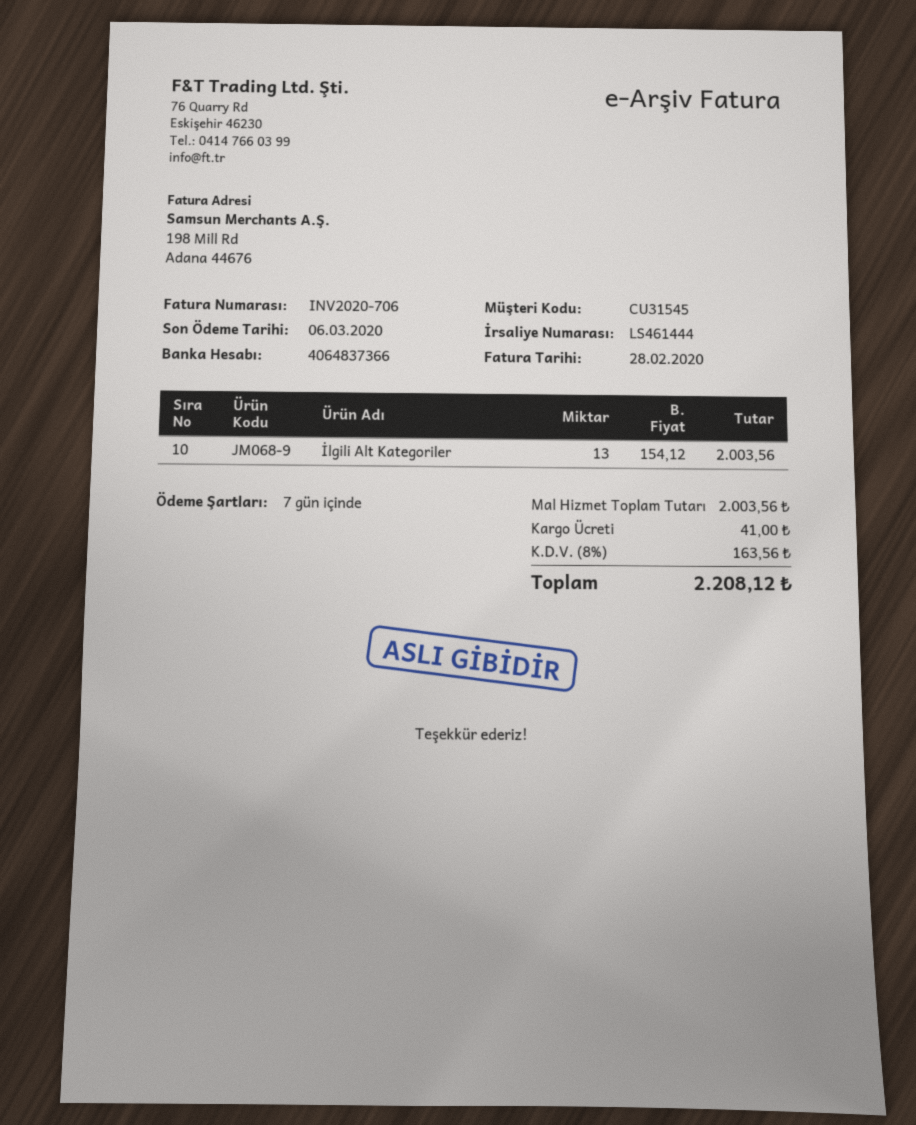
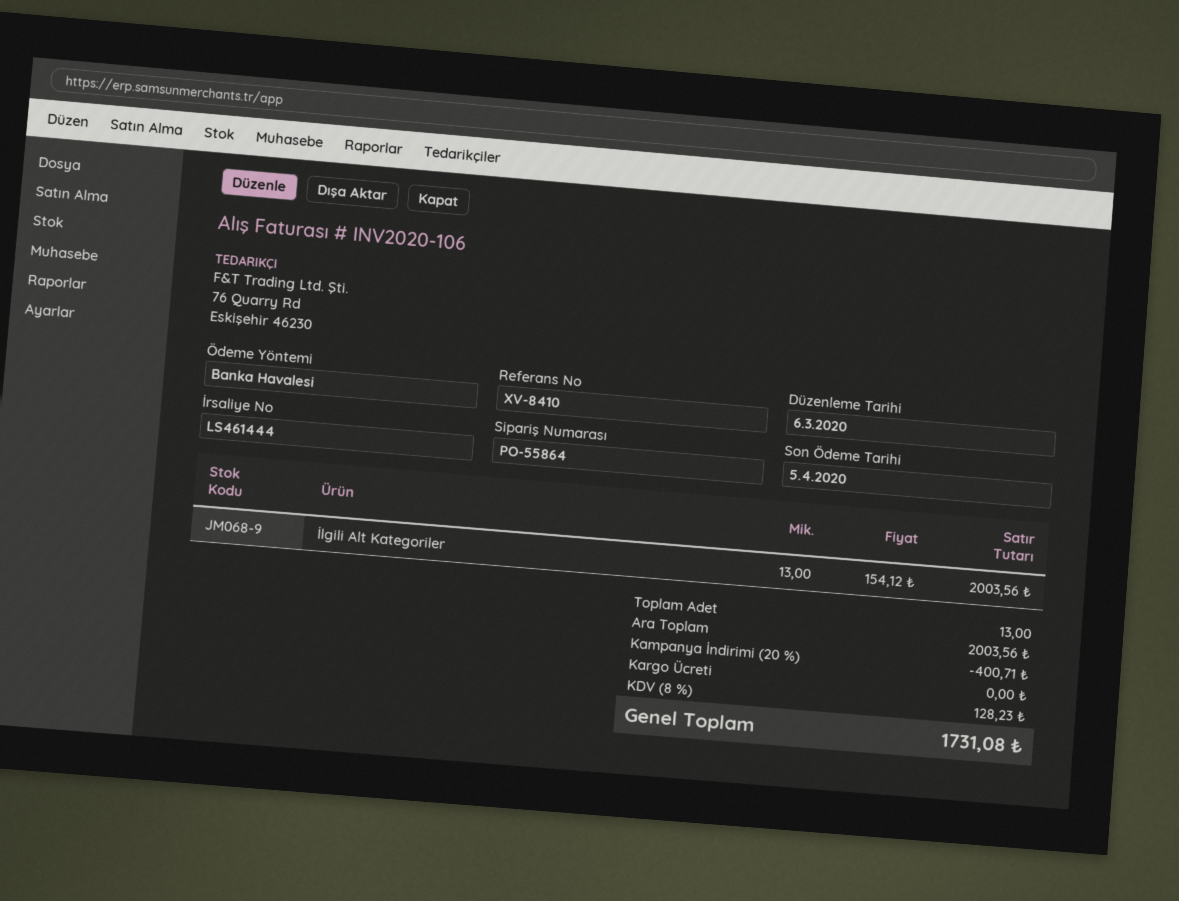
invoice number: INV2020-706 -> INV2020-106
invoice date: 2020-02-28 -> 2020-03-06
due date: 2020-03-06 -> 2020-04-05
discount: none -> 20% = 400.71
shipping: 41.00 -> 0.00
tax: 8% = 163.56 -> 8% = 128.23
total: 2208.12 -> 1731.08

